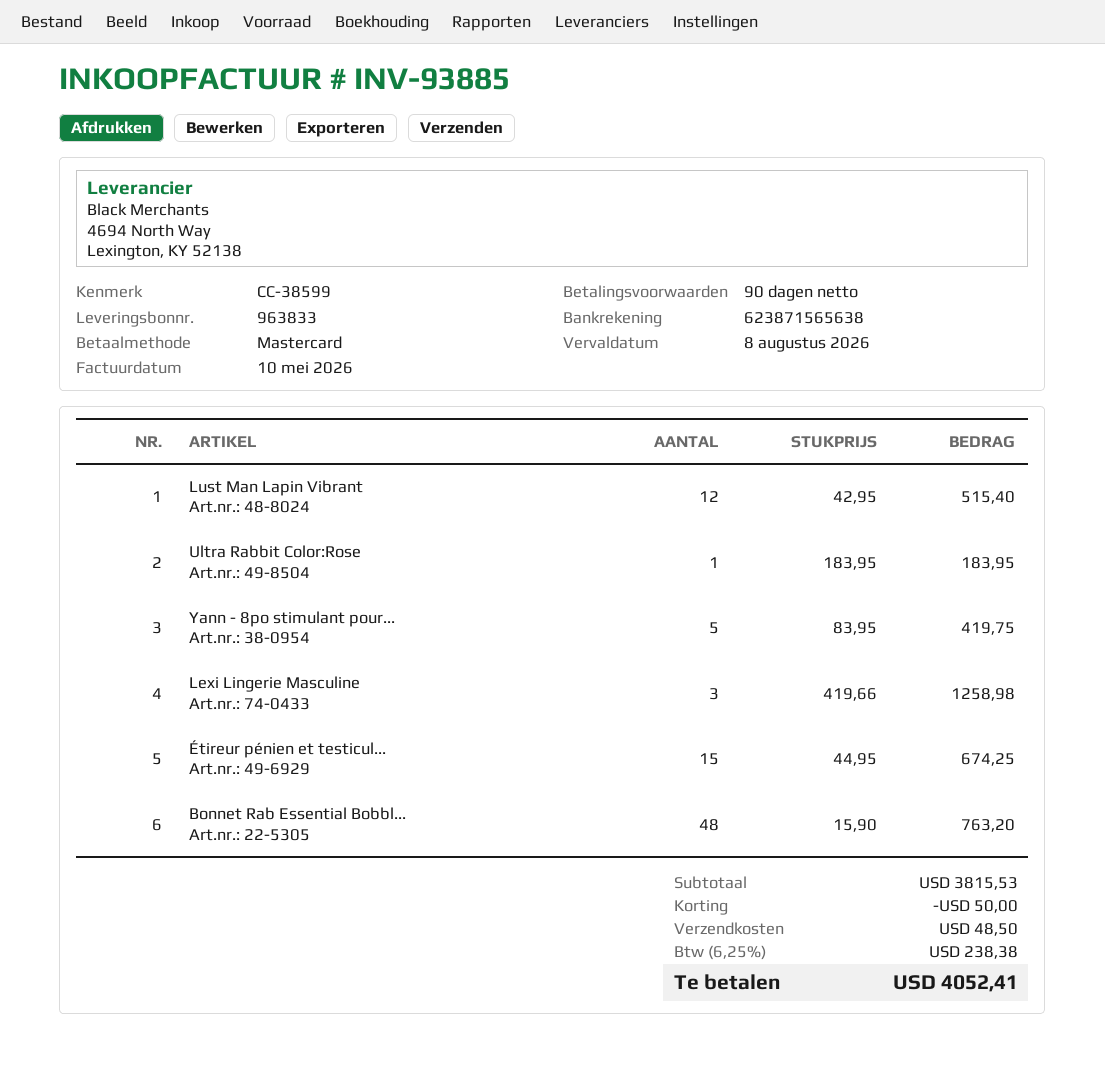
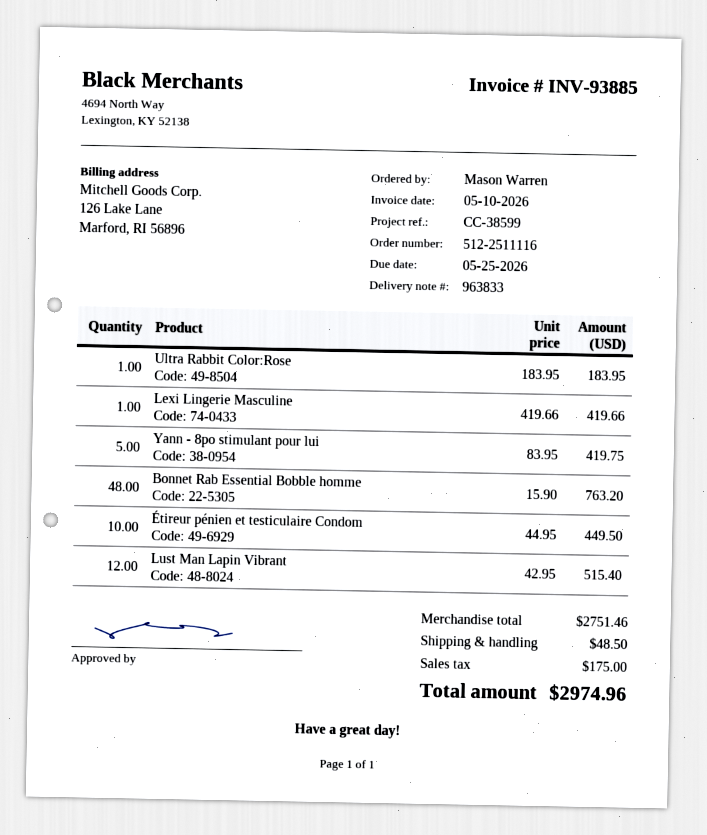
due date: 2026-08-08 -> 2026-05-25
Lexi Lingerie Masculine: 3 x 419.66 = 1258.98 -> 1 x 419.66 = 419.66
Étireur pénien et testicul...: 15 x 44.95 = 674.25 -> 10 x 44.95 = 449.50
subtotal: 3815.53 -> 2751.46
discount: 50.00 -> none
tax: 238.38 -> 175.00
total: 4052.41 -> 2974.96

